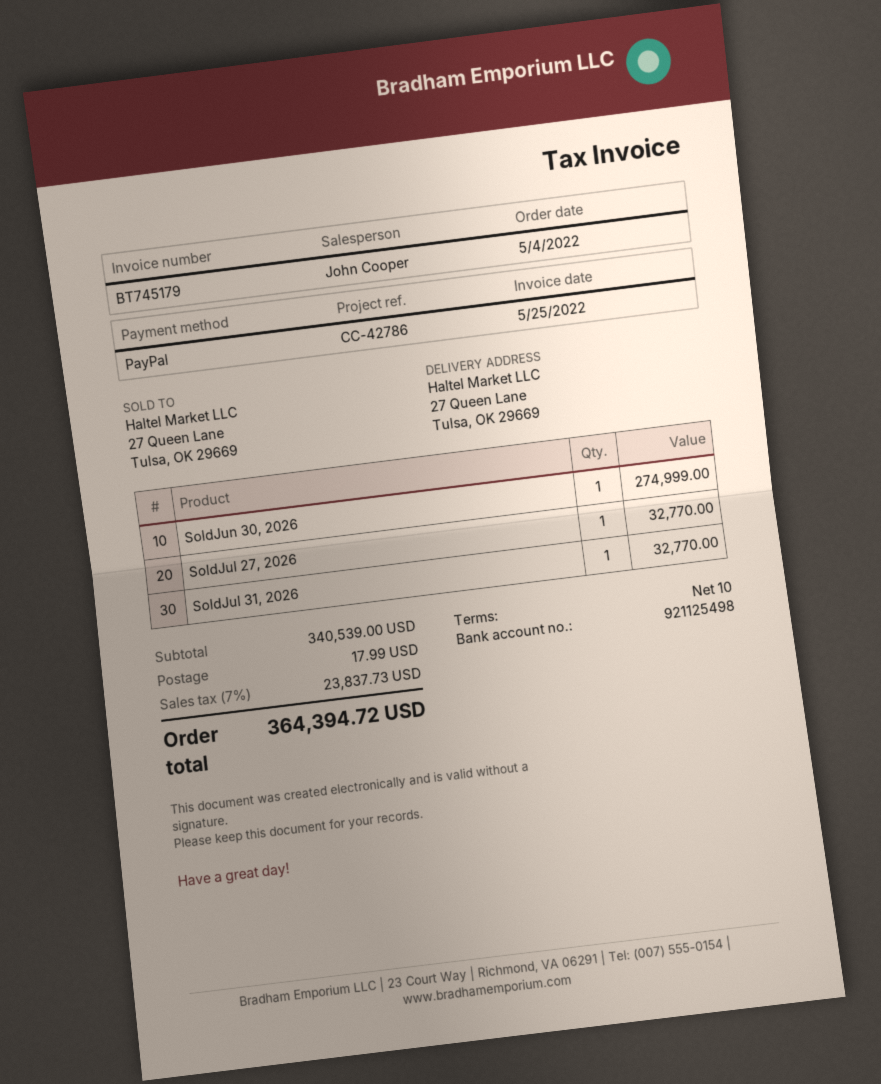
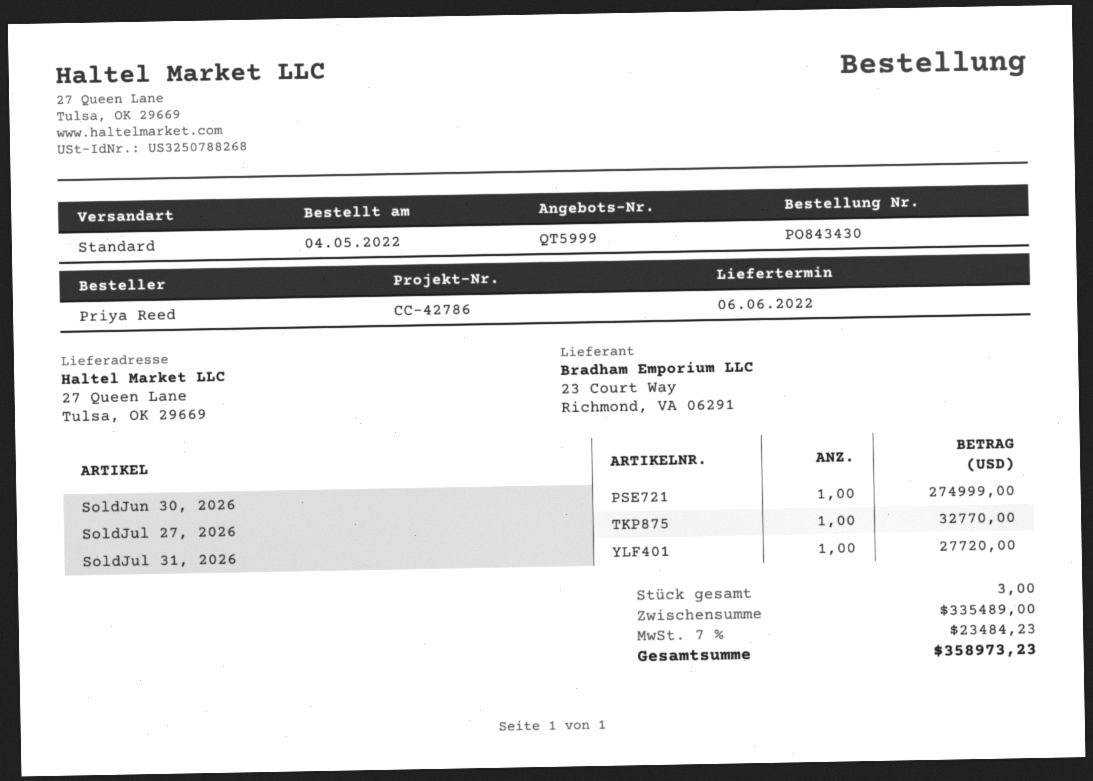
SoldJul 31, 2026: 1 for 32770.00 -> 1 for 27720.00
subtotal: 340539.00 -> 335489.00
shipping: 17.99 -> none
tax: 7% = 23837.73 -> 7% = 23484.23
total: 364394.72 -> 358973.23

